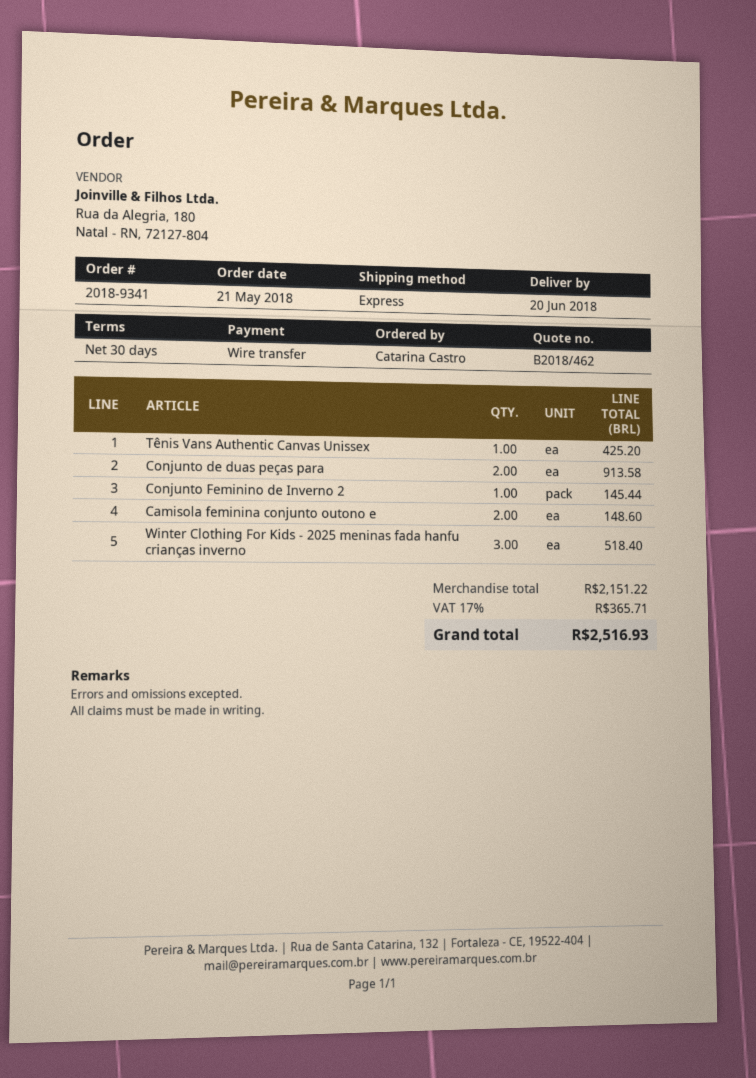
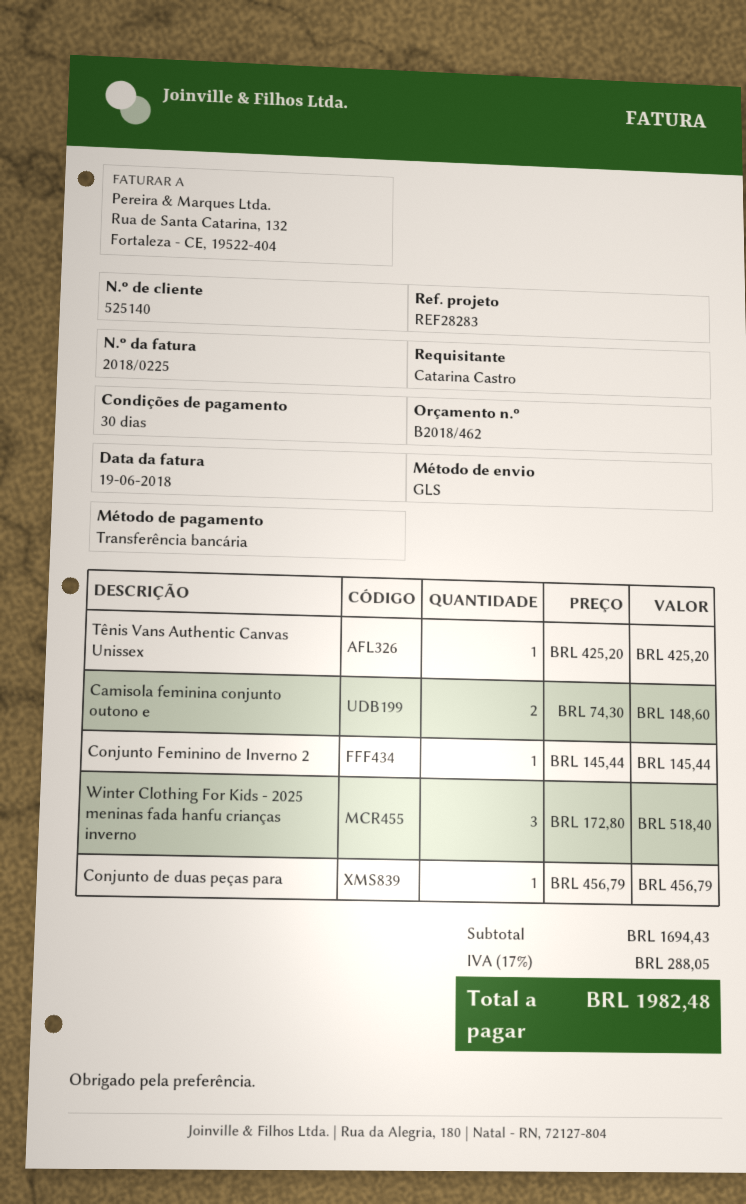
shipping method: express -> GLS
Conjunto de duas peças para: 2 for 913.58 -> 1 for 456.79
subtotal: 2151.22 -> 1694.43
tax: 17% = 365.71 -> 17% = 288.05
total: 2516.93 -> 1982.48

